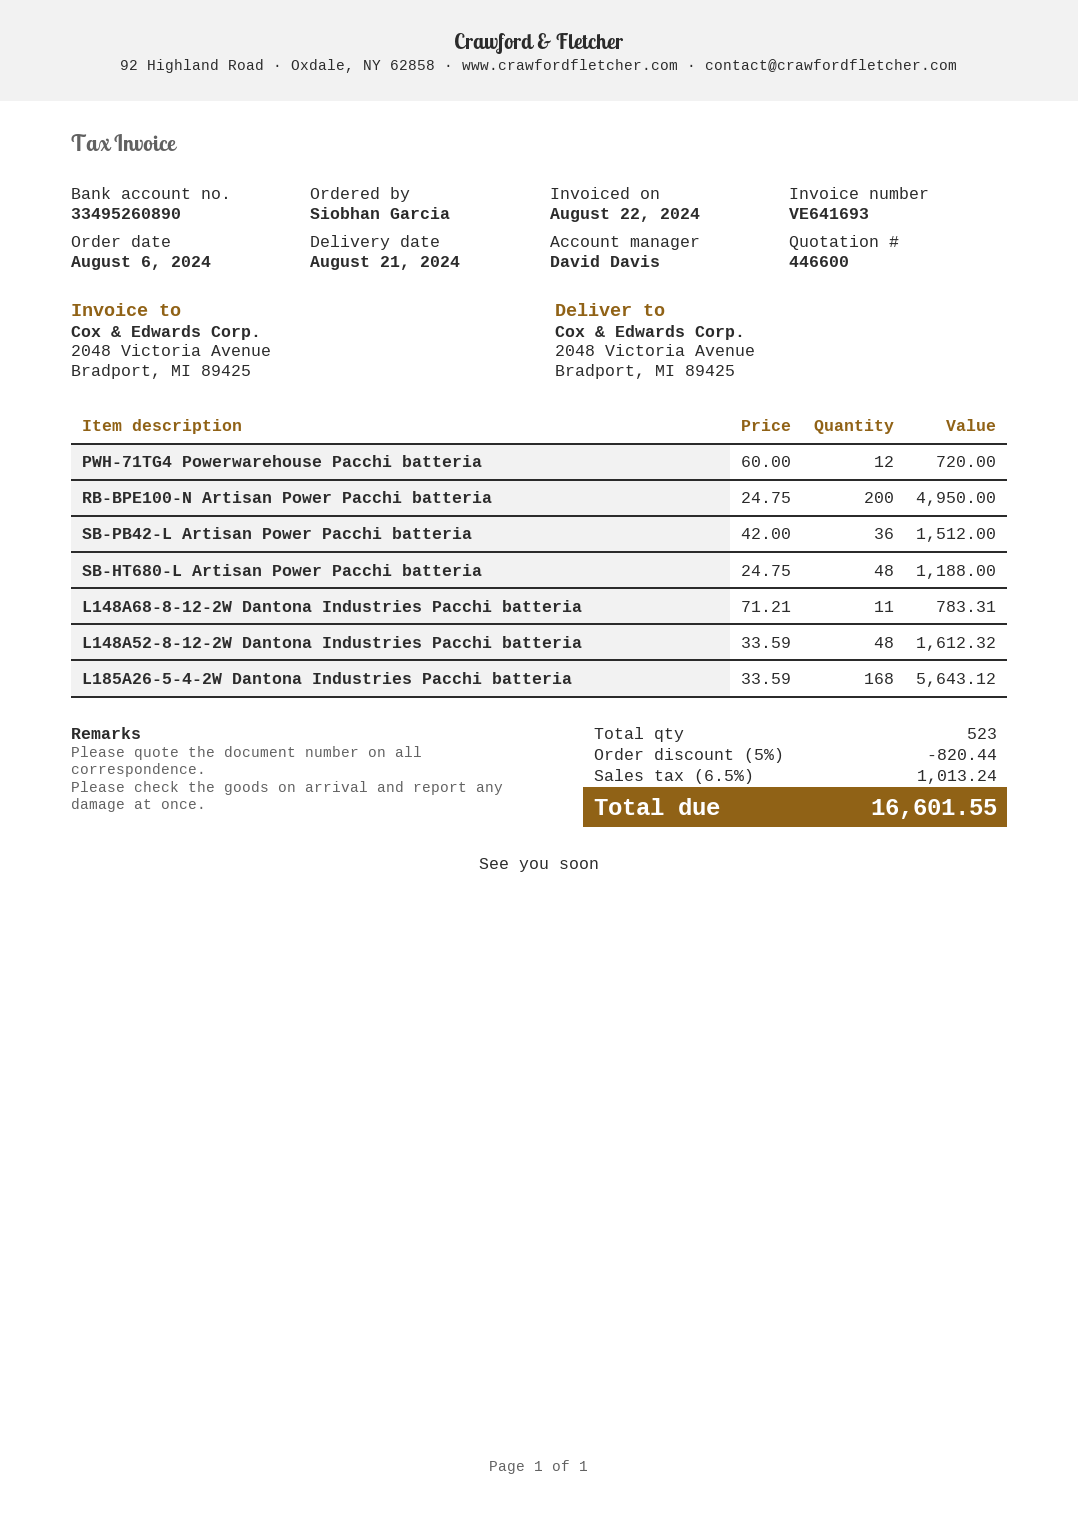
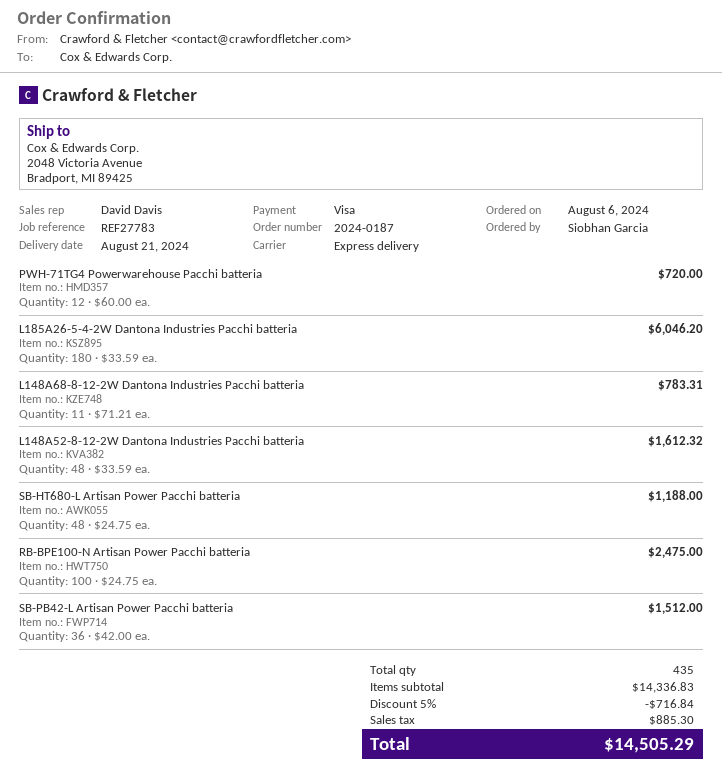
RB-BPE100-N Artisan Power Pacchi batteria: 200 x 24.75 = 4950.00 -> 100 x 24.75 = 2475.00
L185A26-5-4-2W Dantona Industries Pacchi batteria: 168 x 33.59 = 5643.12 -> 180 x 33.59 = 6046.20
total quantity: 523 -> 435
discount: 5% = 820.44 -> 5% = 716.84
tax: 1013.24 -> 885.30
total: 16601.55 -> 14505.29

